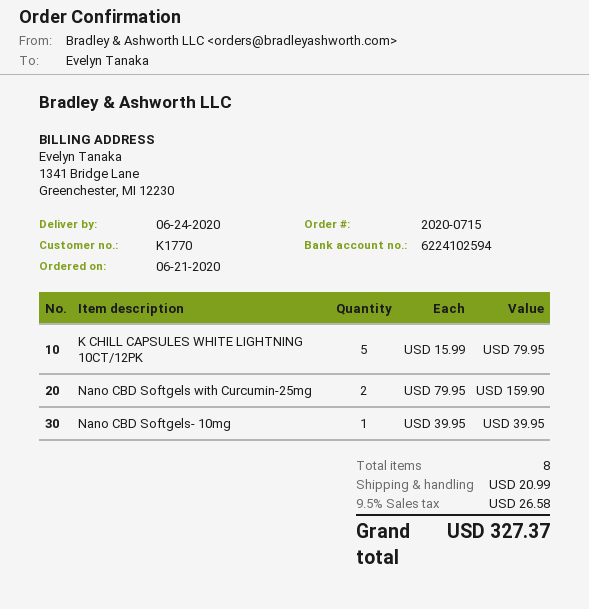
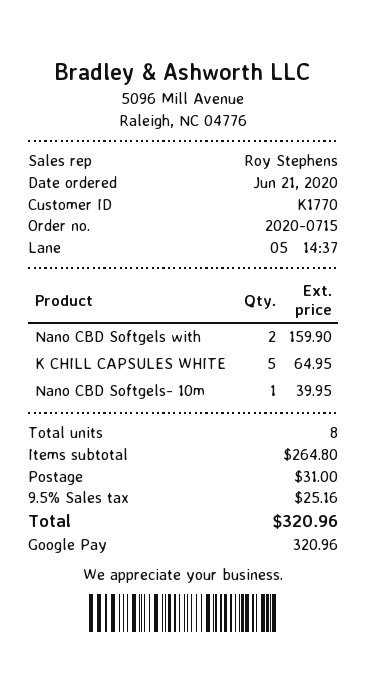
K CHILL CAPSULES WHITE LIGHTNING 10CT/12PK: 5 for 79.95 -> 5 for 64.95
shipping: 20.99 -> 31.00
tax: 9.5% = 26.58 -> 9.5% = 25.16
total: 327.37 -> 320.96

